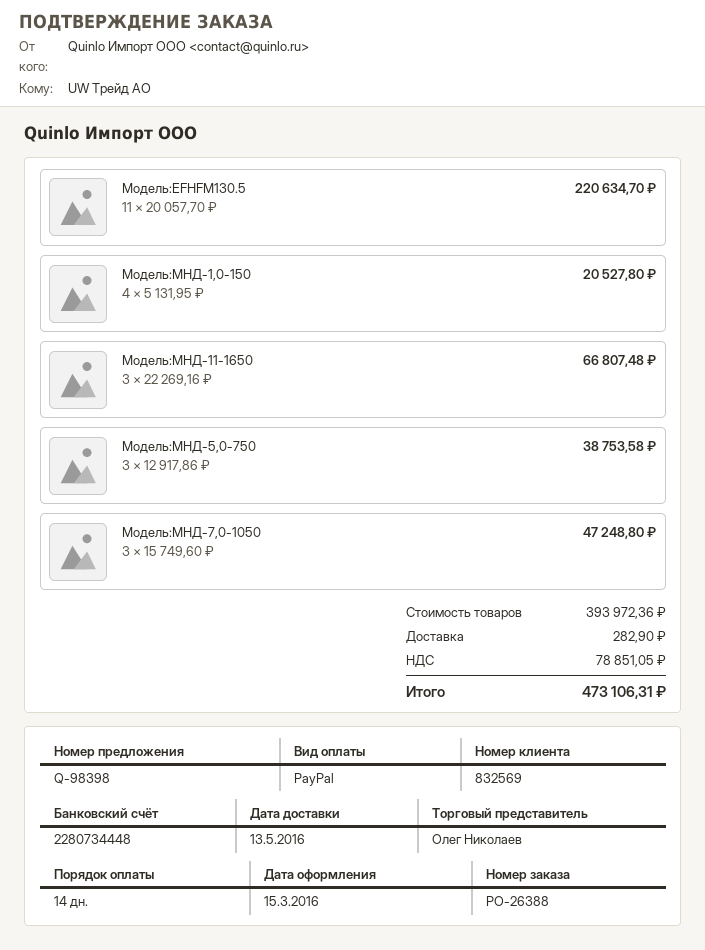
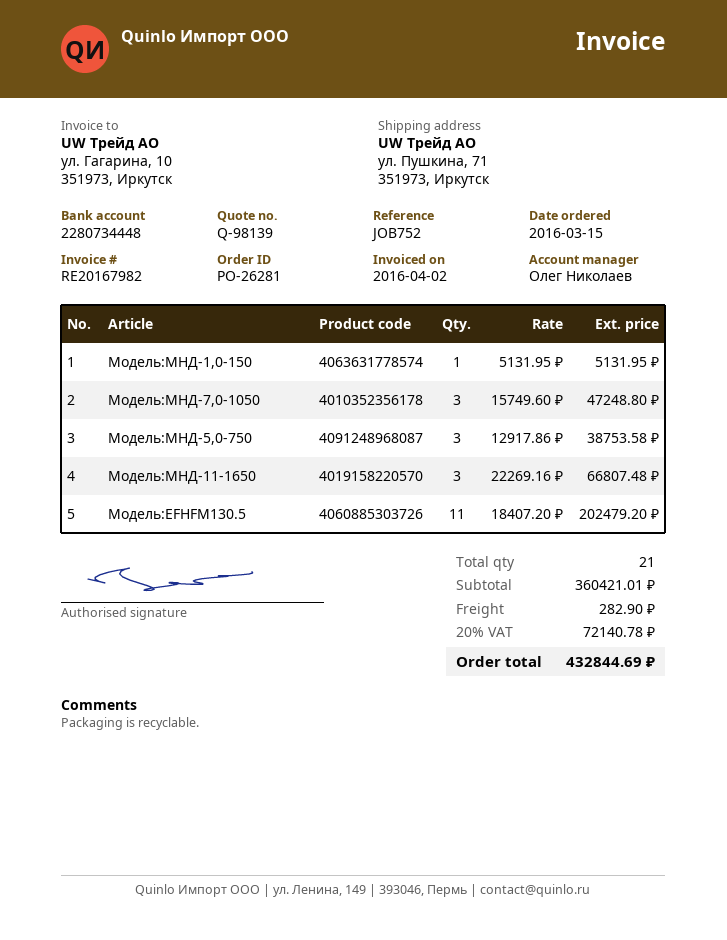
quote number: Q-98398 -> Q-98139
order number: PO-26388 -> PO-26281
Модель:EFHFM130.5: 11 x 20057.70 = 220634.70 -> 11 x 18407.20 = 202479.20
Модель:МНД-1,0-150: 4 x 5131.95 = 20527.80 -> 1 x 5131.95 = 5131.95
subtotal: 393972.36 -> 360421.01
tax: 78851.05 -> 72140.78
total: 473106.31 -> 432844.69

